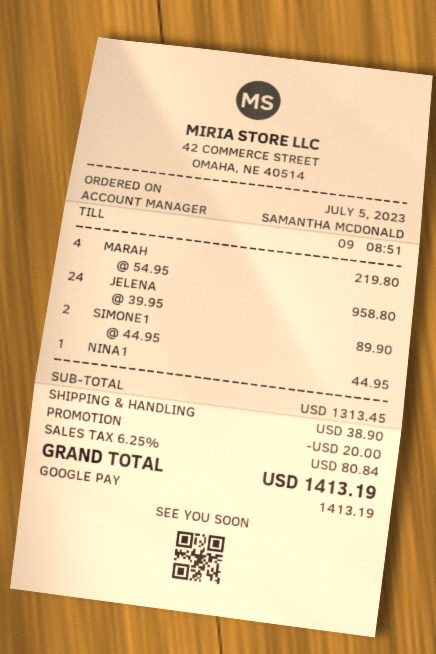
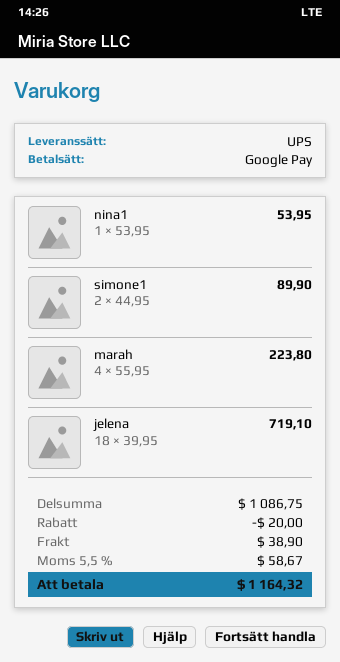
MARAH: 4 x 54.95 = 219.80 -> 4 x 55.95 = 223.80
JELENA: 24 x 39.95 = 958.80 -> 18 x 39.95 = 719.10
NINA1: 1 x 44.95 = 44.95 -> 1 x 53.95 = 53.95
subtotal: 1313.45 -> 1086.75
tax: 6.25% = 80.84 -> 5.5% = 58.67
total: 1413.19 -> 1164.32

